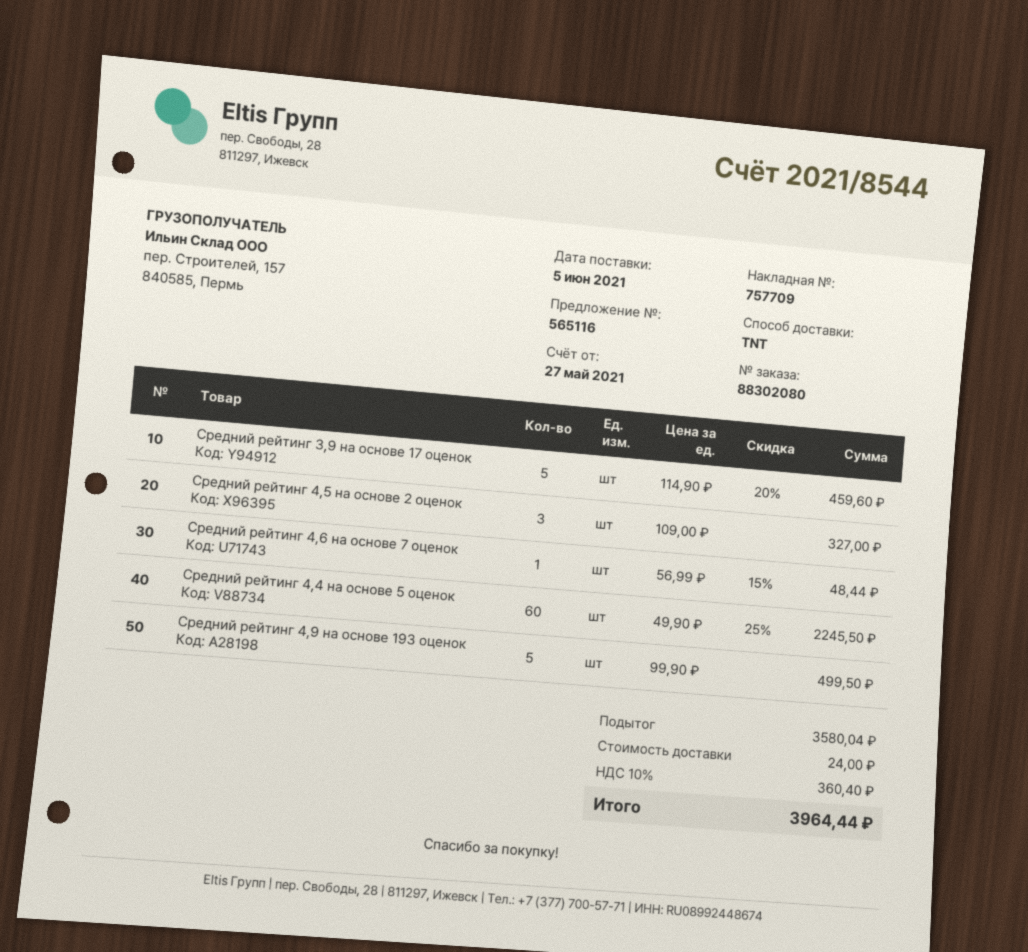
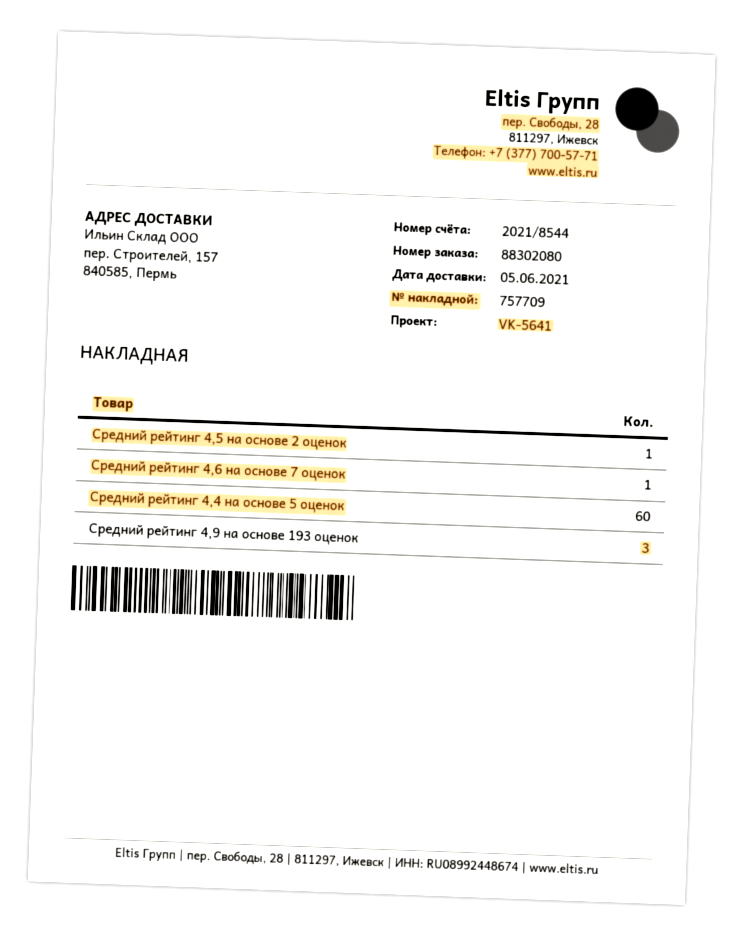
Средний рейтинг 3,9 на основе 17 оценок: 5 -> none
Средний рейтинг 4,5 на основе 2 оценок: 3 -> 1
Средний рейтинг 4,9 на основе 193 оценок: 5 -> 3

